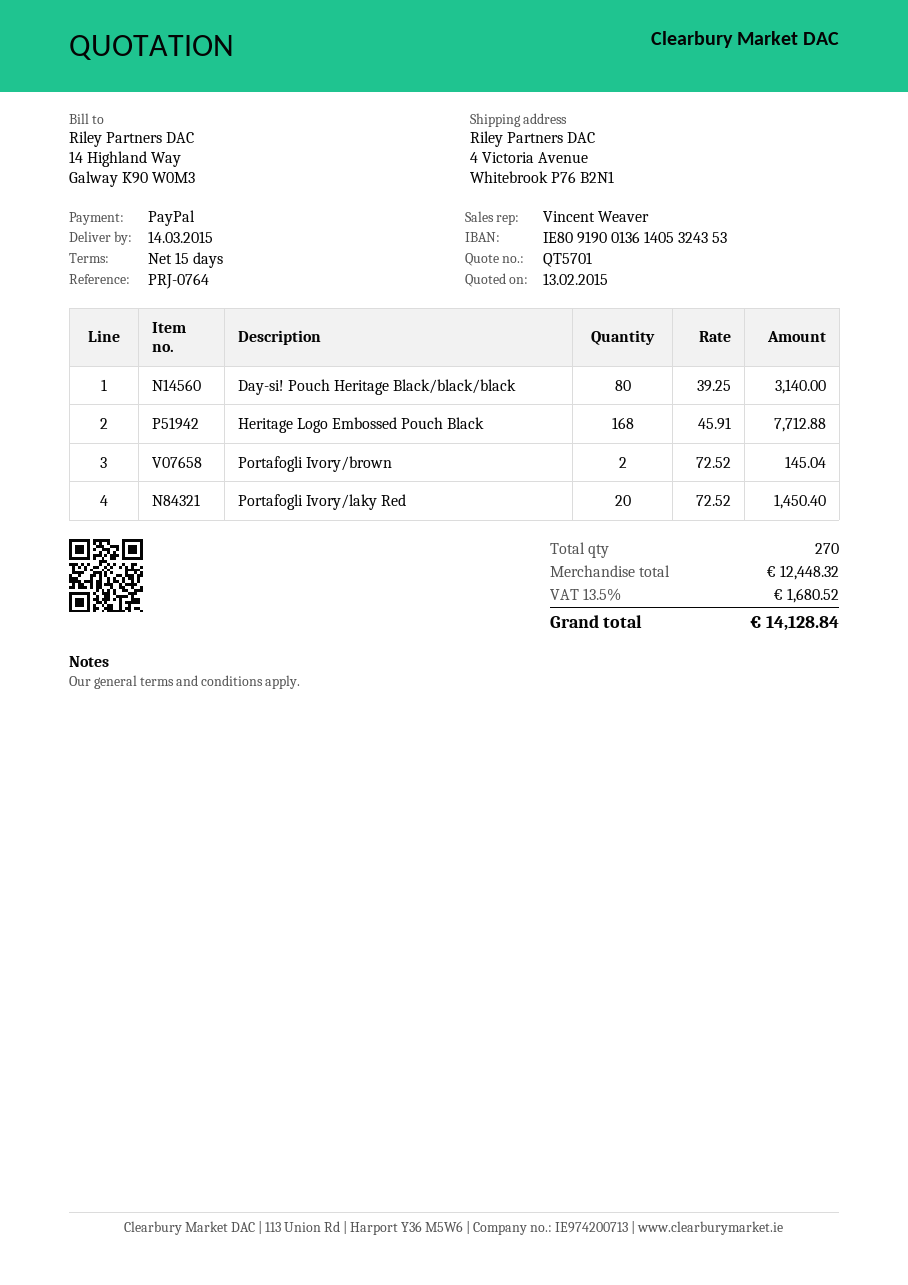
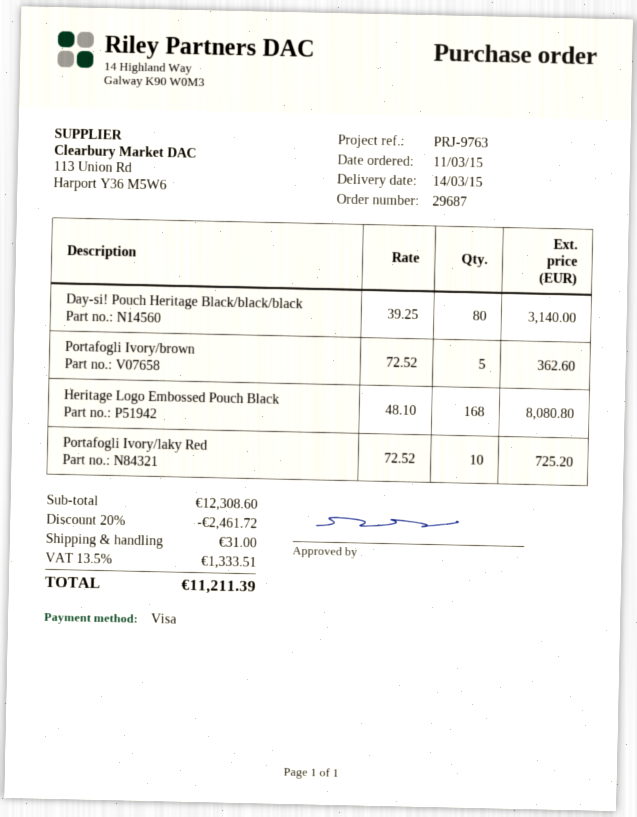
reference: PRJ-0764 -> PRJ-9763
payment method: PayPal -> Visa
Heritage Logo Embossed Pouch Black: 168 x 45.91 = 7712.88 -> 168 x 48.10 = 8080.80
Portafogli Ivory/brown: 2 x 72.52 = 145.04 -> 5 x 72.52 = 362.60
Portafogli Ivory/laky Red: 20 x 72.52 = 1450.40 -> 10 x 72.52 = 725.20
subtotal: 12448.32 -> 12308.60
discount: none -> 20% = 2461.72
shipping: none -> 31.00
tax: 13.5% = 1680.52 -> 13.5% = 1333.51
total: 14128.84 -> 11211.39

